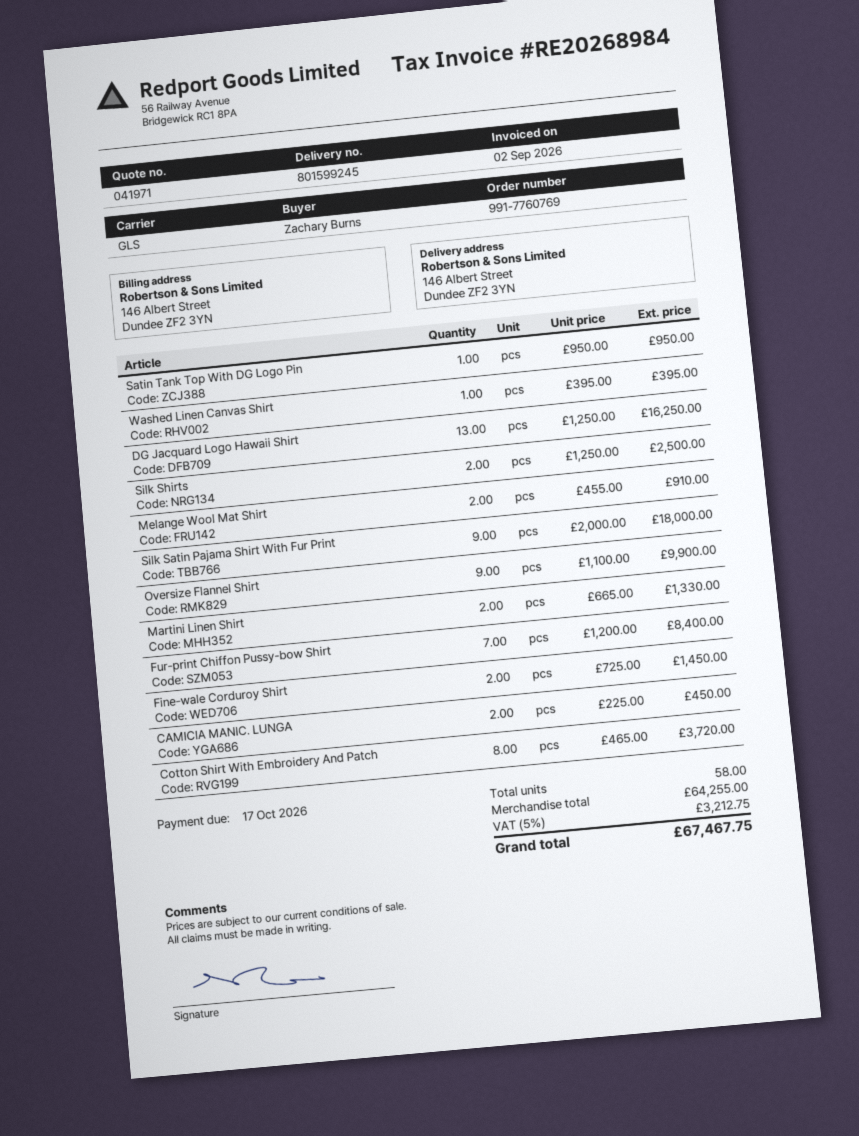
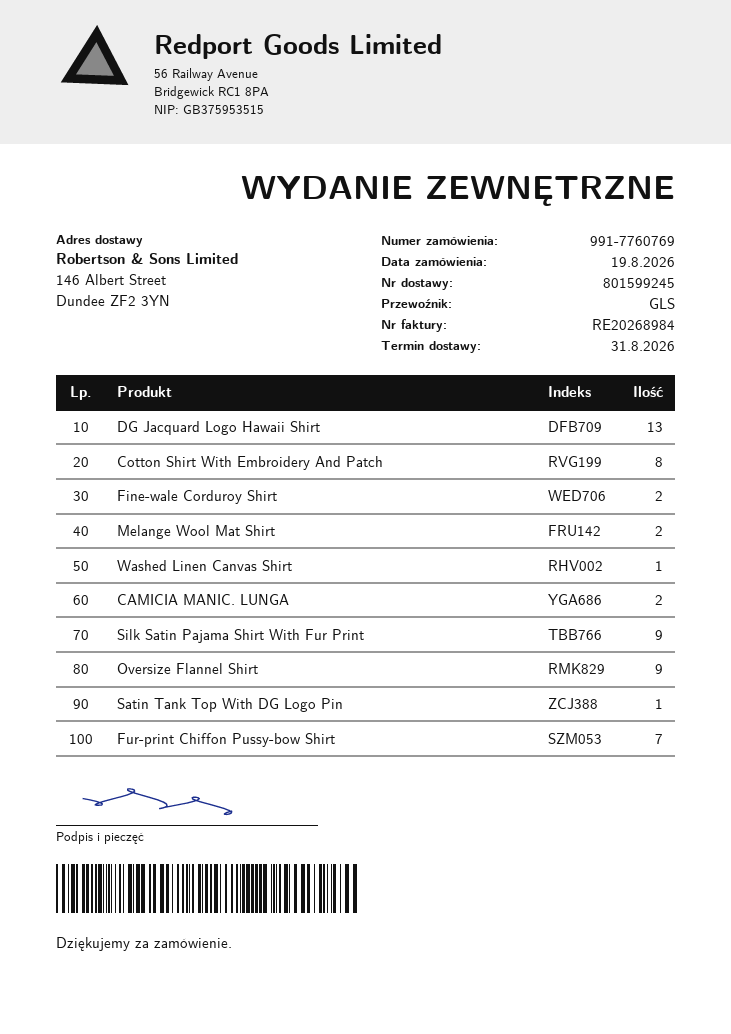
Silk Shirts: 2 -> none
Martini Linen Shirt: 2 -> none

